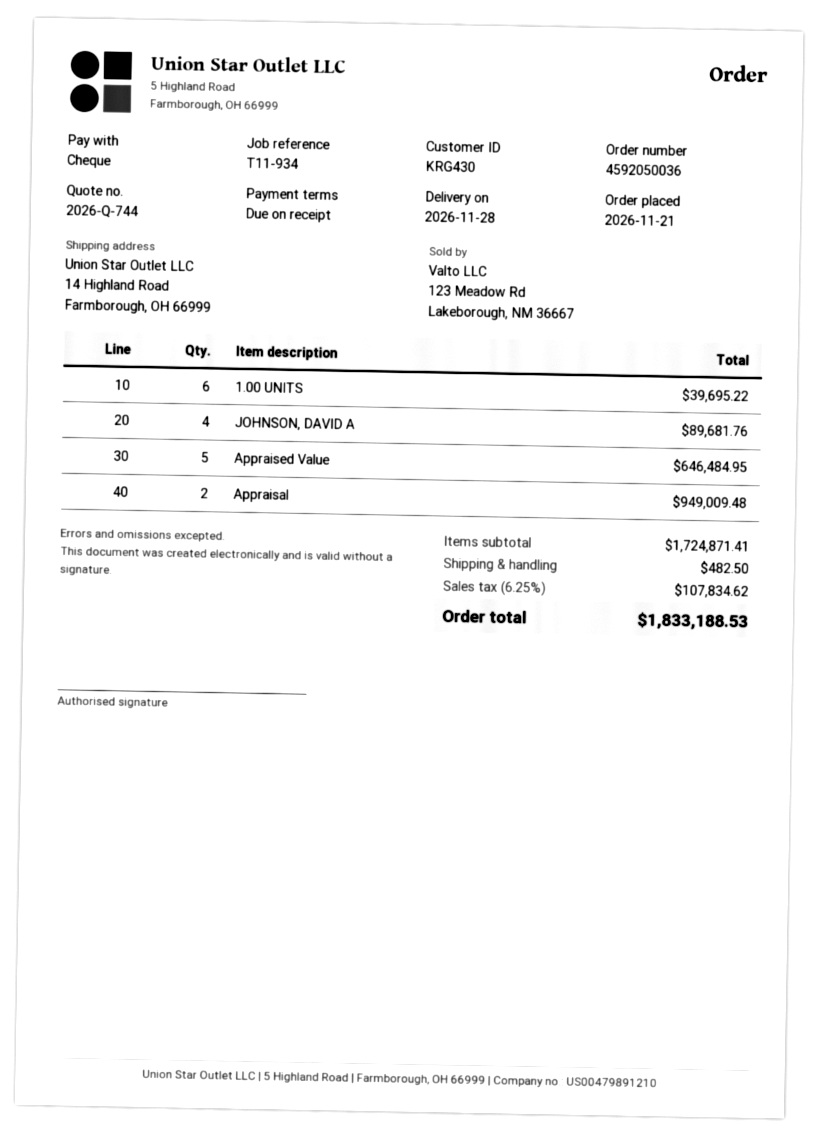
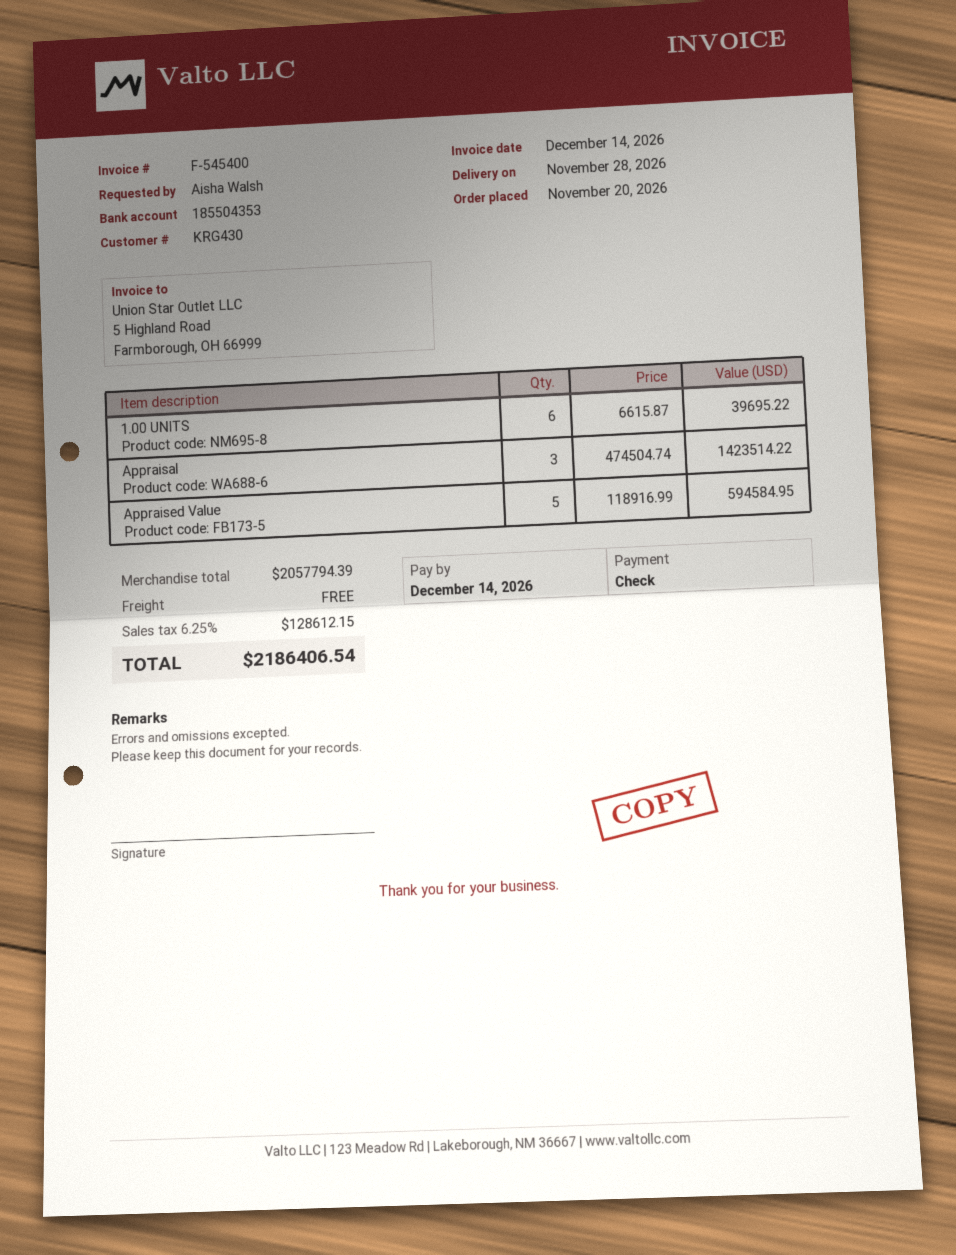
order date: 2026-11-21 -> 2026-11-20
JOHNSON, DAVID A: 4 for 89681.76 -> none
Appraised Value: 5 for 646484.95 -> 5 for 594584.95
Appraisal: 2 for 949009.48 -> 3 for 1423514.22
subtotal: 1724871.41 -> 2057794.39
shipping: 482.50 -> 0.00
tax: 6.25% = 107834.62 -> 6.25% = 128612.15
total: 1833188.53 -> 2186406.54

